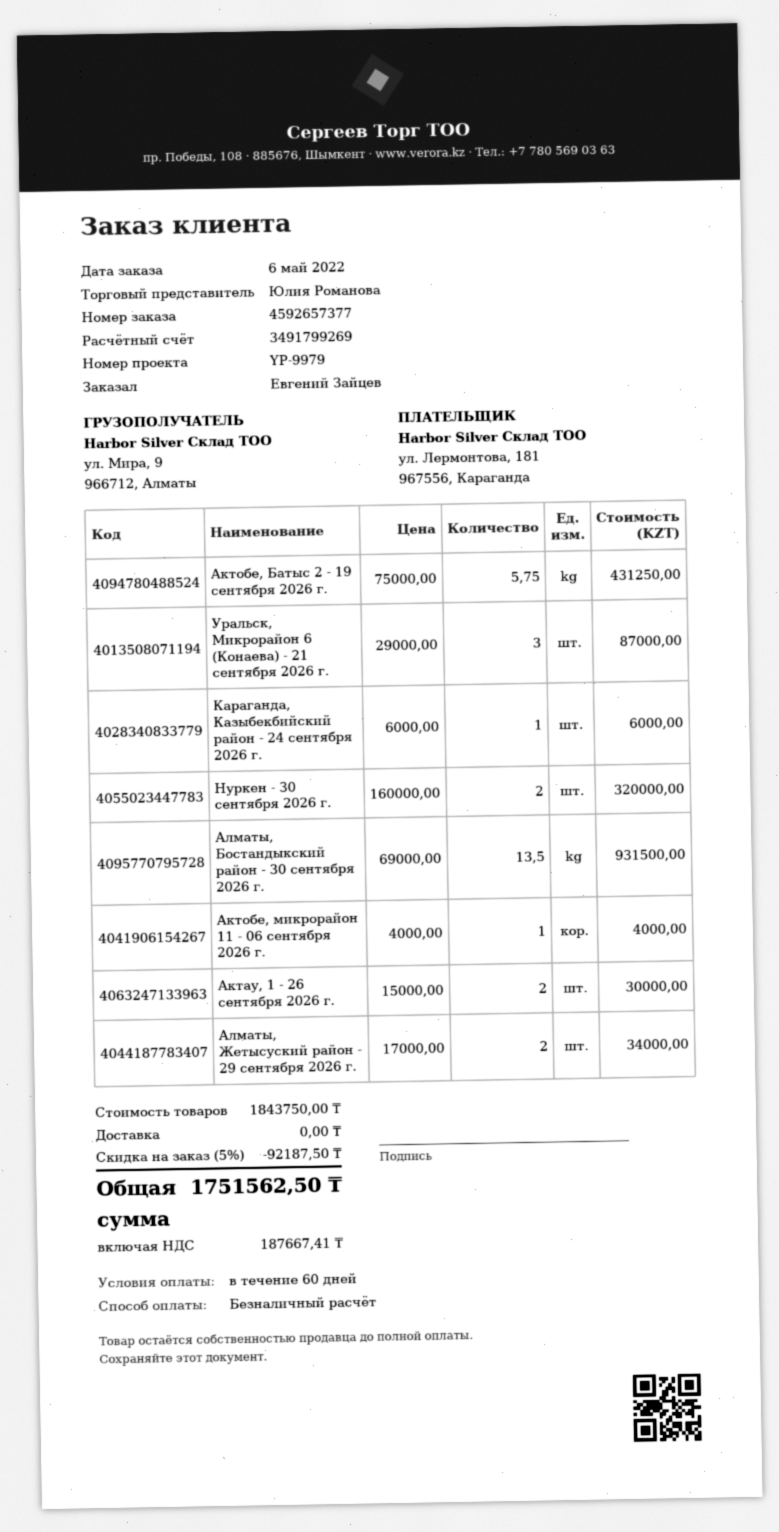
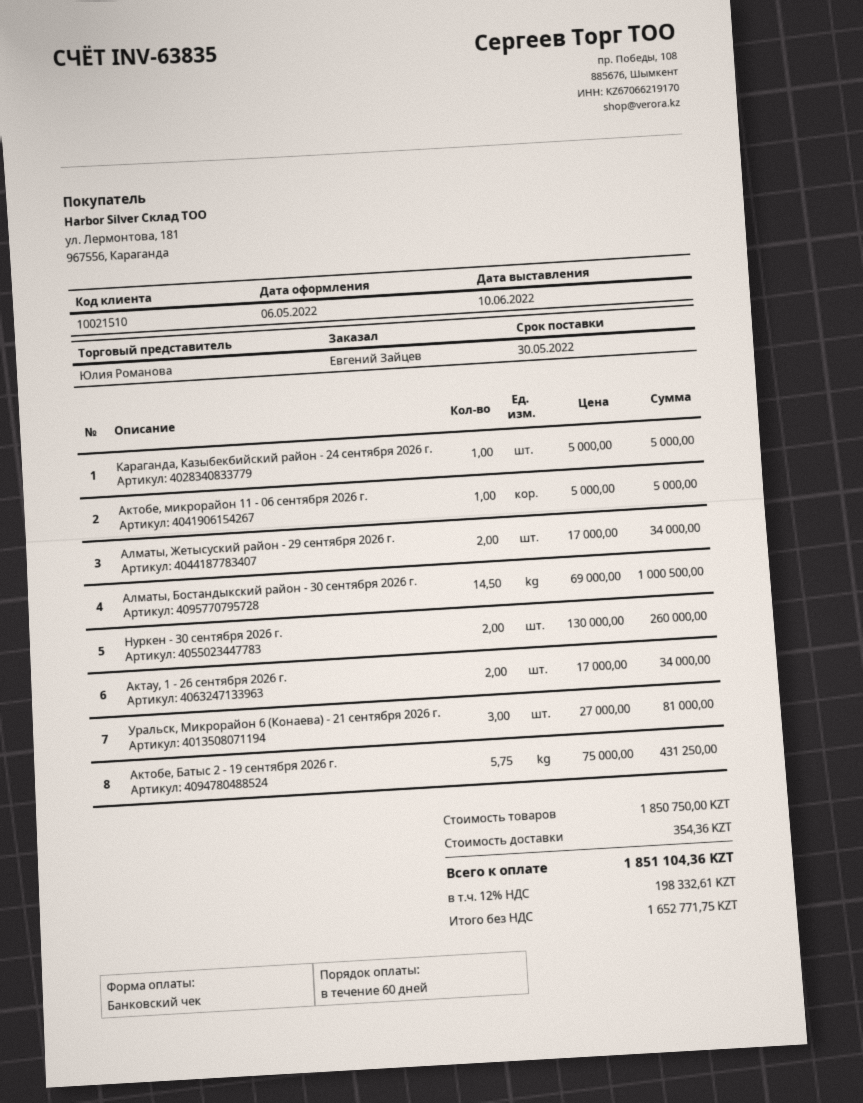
payment method: bank transfer -> cheque
Уральск, Микрорайон 6 (Конаева) - 21 сентября 2026 г.: 3 x 29000.00 = 87000.00 -> 3 x 27000.00 = 81000.00
Караганда, Казыбекбийский район - 24 сентября 2026 г.: 1 x 6000.00 = 6000.00 -> 1 x 5000.00 = 5000.00
Нуркен - 30 сентября 2026 г.: 2 x 160000.00 = 320000.00 -> 2 x 130000.00 = 260000.00
Алматы, Бостандыкский район - 30 сентября 2026 г.: 13.5 x 69000.00 = 931500.00 -> 14.5 x 69000.00 = 1000500.00
Актобе, микрорайон 11 - 06 сентября 2026 г.: 1 x 4000.00 = 4000.00 -> 1 x 5000.00 = 5000.00
Актау, 1 - 26 сентября 2026 г.: 2 x 15000.00 = 30000.00 -> 2 x 17000.00 = 34000.00
subtotal: 1843750.00 -> 1850750.00
discount: 5% = 92187.50 -> none
shipping: 0.00 -> 354.36
tax: 187667.41 -> 198332.61
total: 1751562.50 -> 1851104.36

